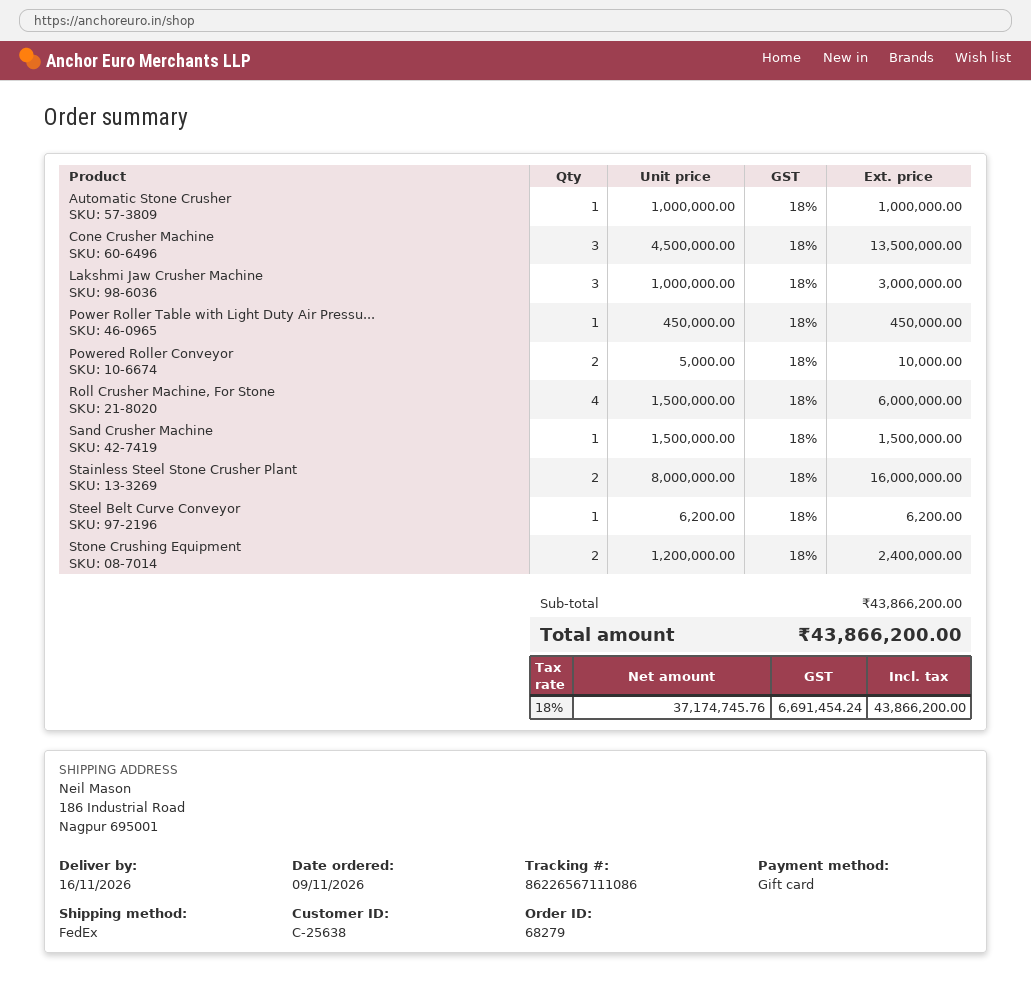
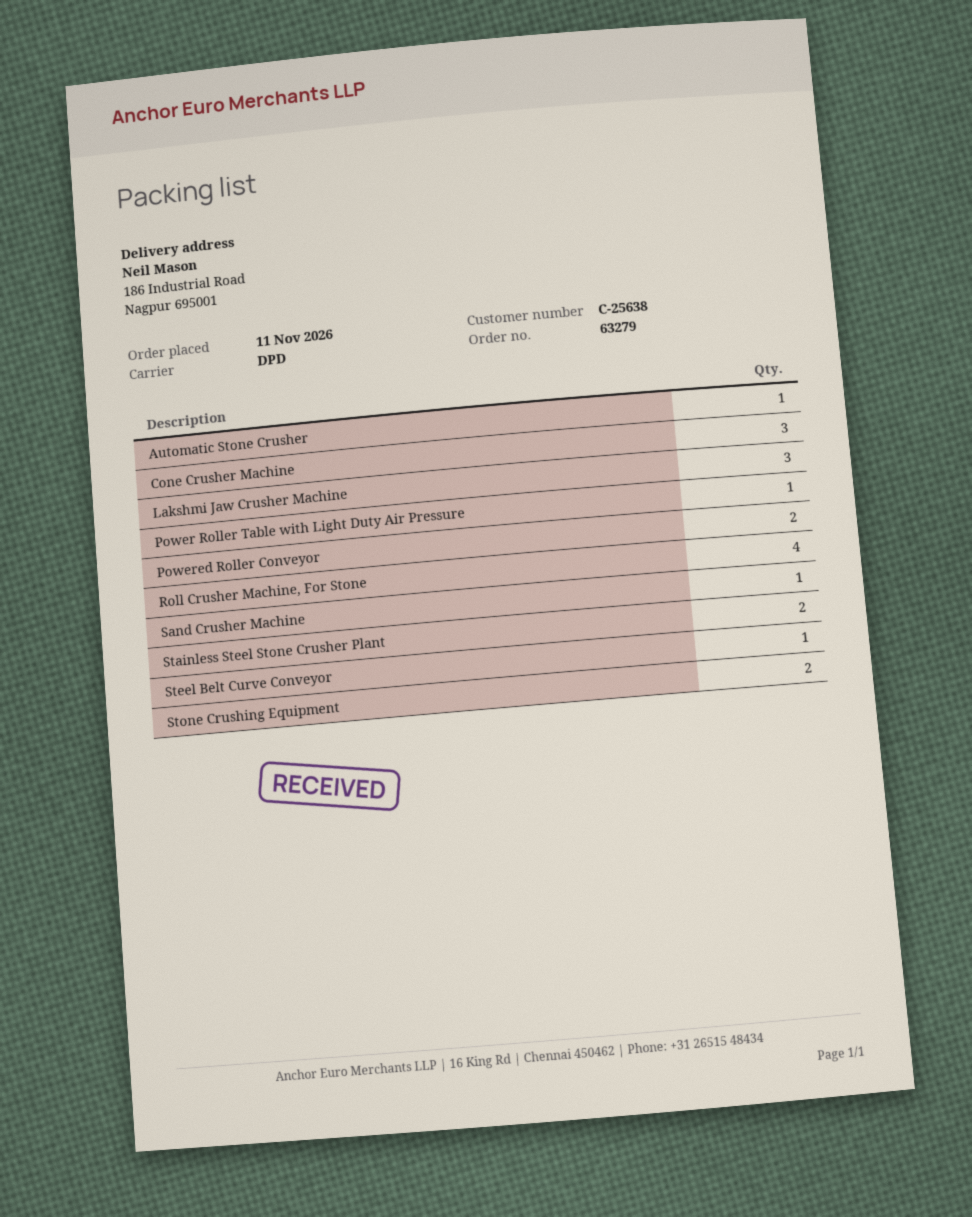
order number: 68279 -> 63279
order date: 2026-11-09 -> 2026-11-11
shipping method: FedEx -> DPD

